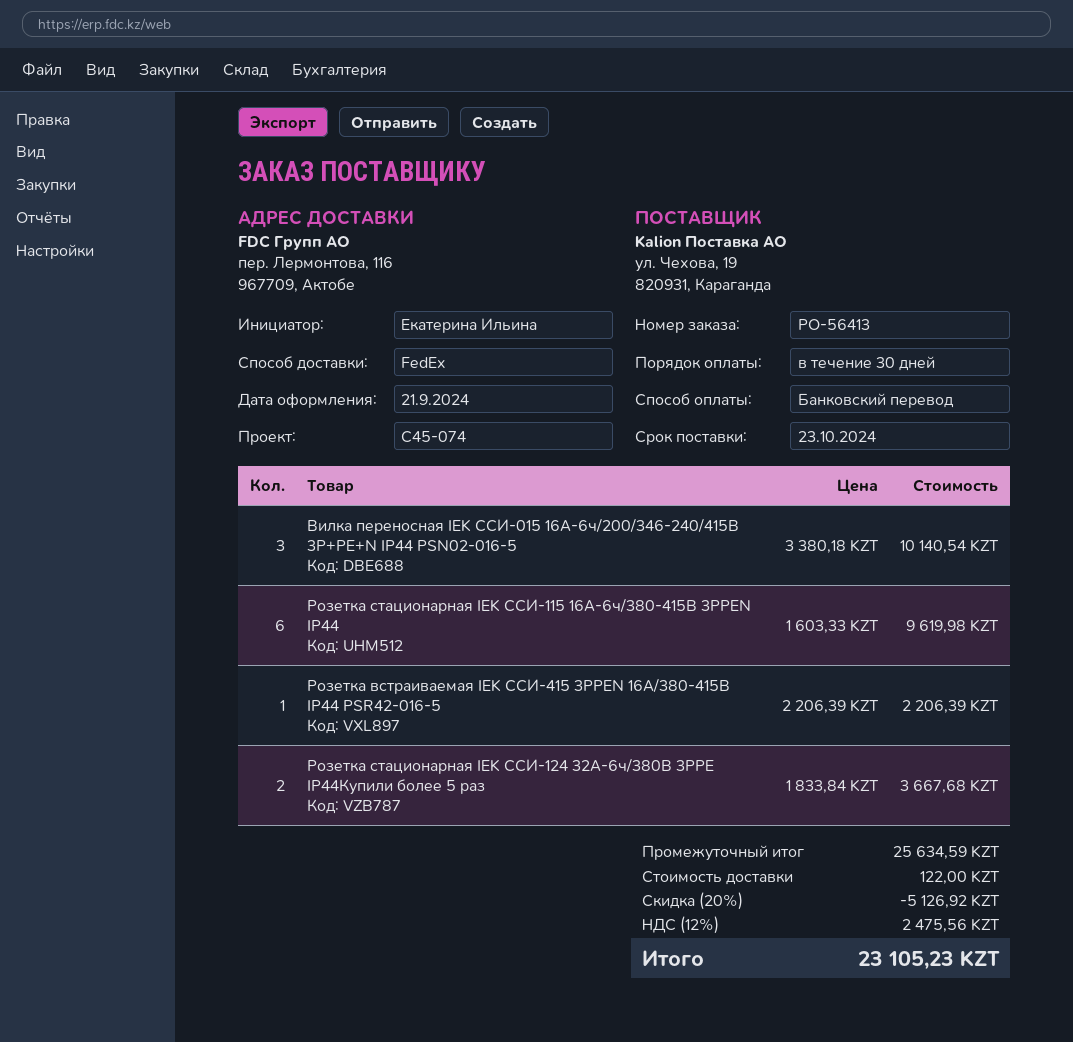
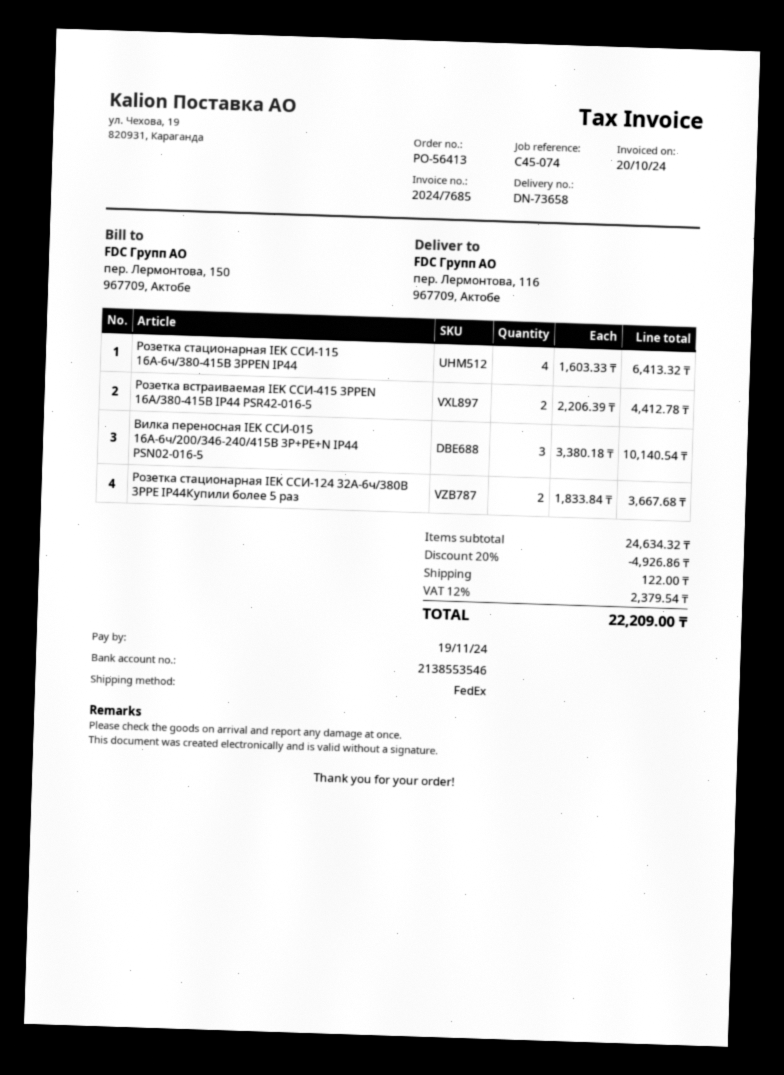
Розетка стационарная IEK ССИ-115 16А-6ч/380-415В 3PPEN IP44: 6 x 1603.33 = 9619.98 -> 4 x 1603.33 = 6413.32
Розетка встраиваемая IEK ССИ-415 3PPEN 16А/380-415В IP44 PSR42-016-5: 1 x 2206.39 = 2206.39 -> 2 x 2206.39 = 4412.78
subtotal: 25634.59 -> 24634.32
discount: 20% = 5126.92 -> 20% = 4926.86
tax: 12% = 2475.56 -> 12% = 2379.54
total: 23105.23 -> 22209.00

